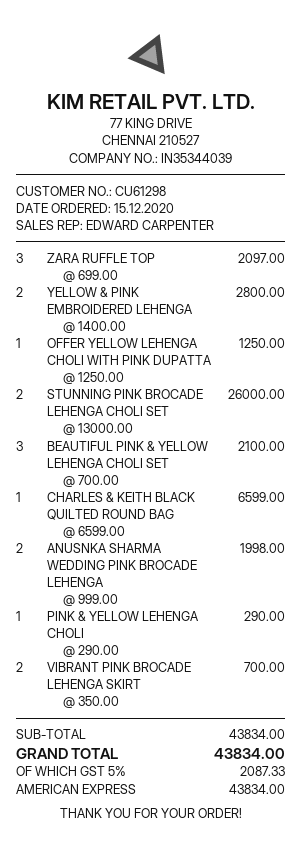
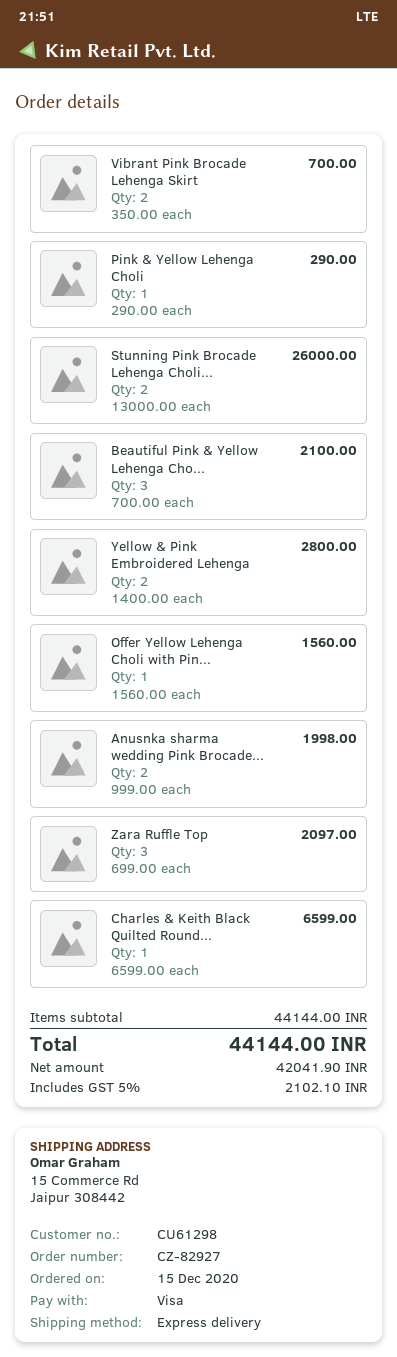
payment method: American Express -> Visa
OFFER YELLOW LEHENGA CHOLI WITH PINK DUPATTA: 1 x 1250.00 = 1250.00 -> 1 x 1560.00 = 1560.00
subtotal: 43834.00 -> 44144.00
tax: 5% = 2087.33 -> 5% = 2102.10
total: 43834.00 -> 44144.00

